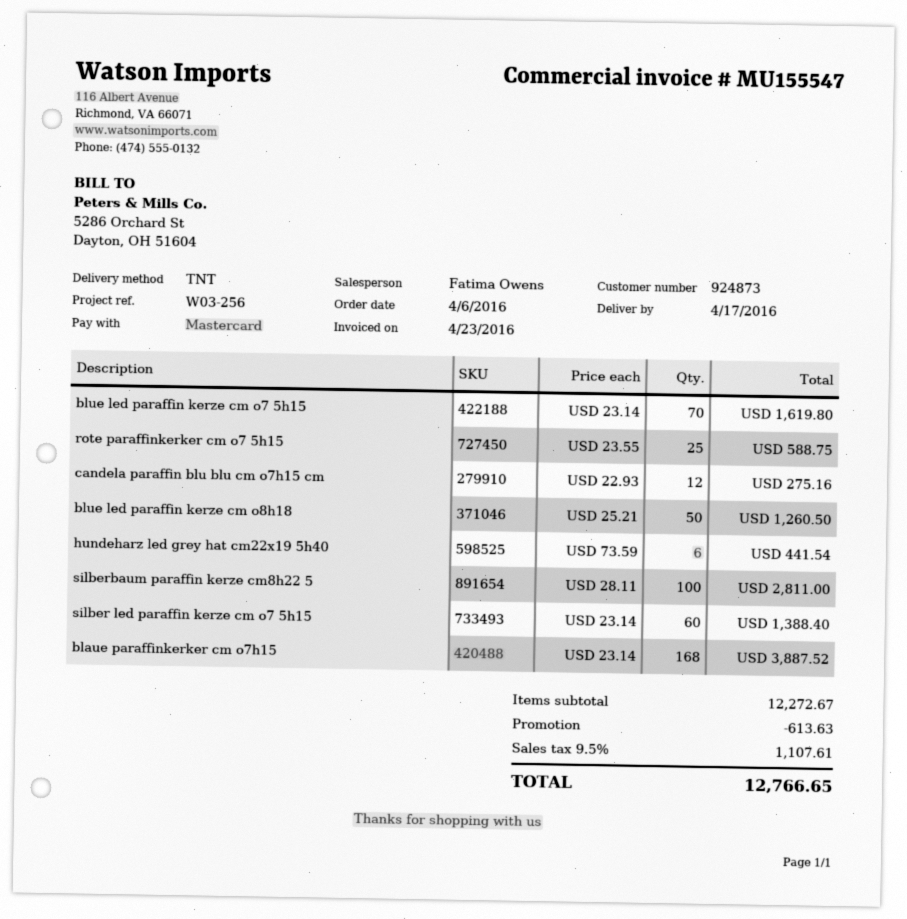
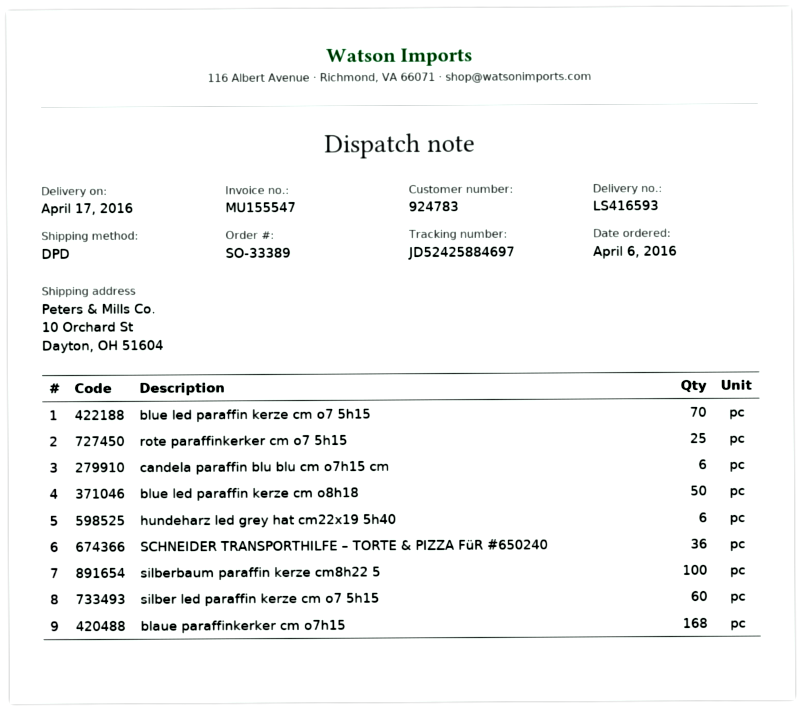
customer number: 924873 -> 924783
shipping method: TNT -> DPD
candela paraffin blu blu cm o7h15 cm: 12 -> 6
SCHNEIDER TRANSPORTHILFE – TORTE & PIZZA FüR #650240: none -> 36

